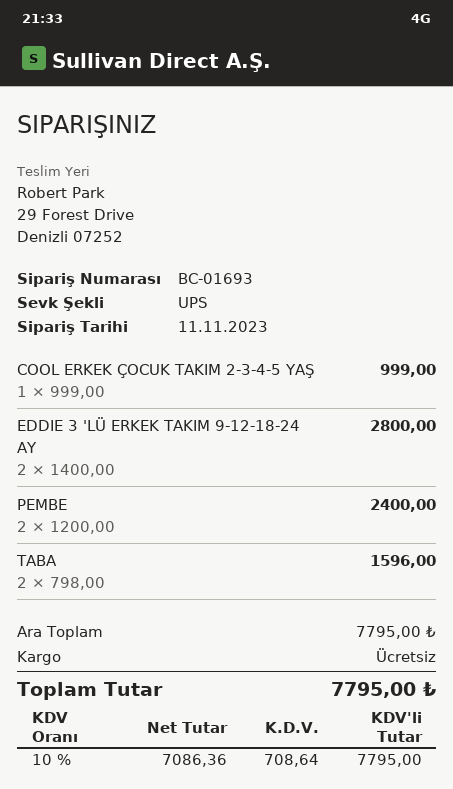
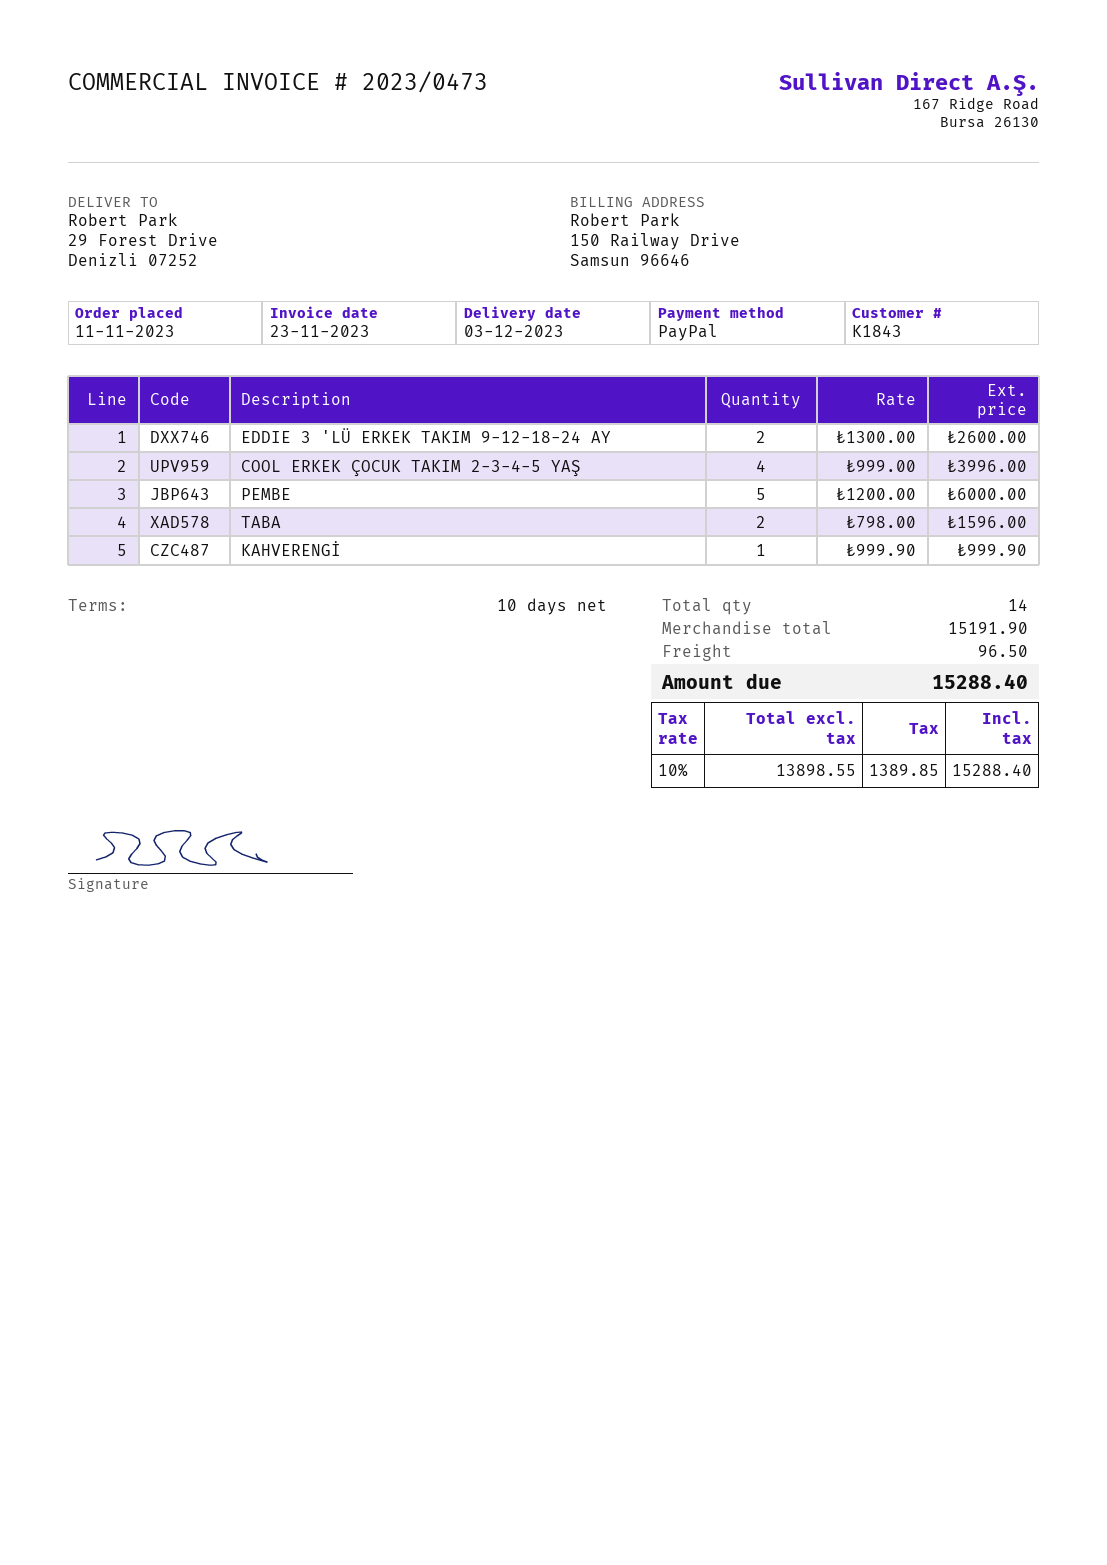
COOL ERKEK ÇOCUK TAKIM 2-3-4-5 YAŞ: 1 x 999.00 = 999.00 -> 4 x 999.00 = 3996.00
EDDIE 3 'LÜ ERKEK TAKIM 9-12-18-24 AY: 2 x 1400.00 = 2800.00 -> 2 x 1300.00 = 2600.00
PEMBE: 2 x 1200.00 = 2400.00 -> 5 x 1200.00 = 6000.00
KAHVERENGİ: none -> 1 x 999.90 = 999.90
subtotal: 7795.00 -> 15191.90
shipping: 0.00 -> 96.50
net: 7086.36 -> 13898.55
tax: 10% = 708.64 -> 10% = 1389.85
total: 7795.00 -> 15288.40

